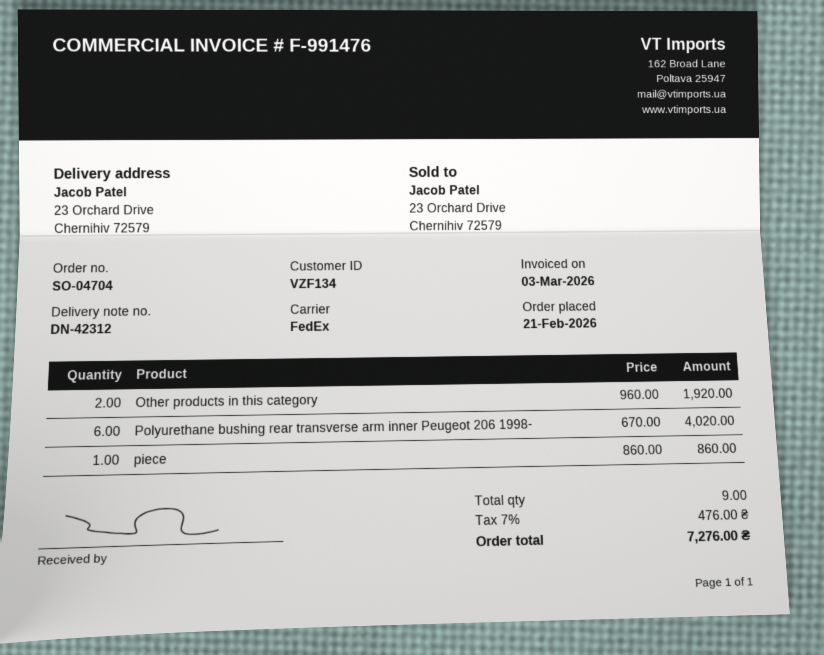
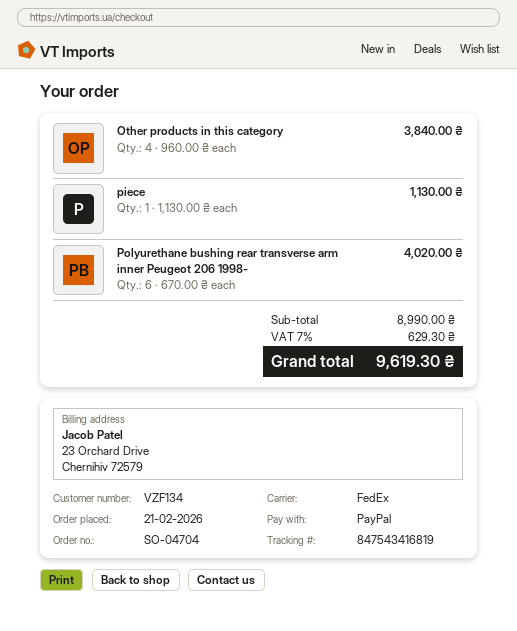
Other products in this category: 2 x 960.00 = 1920.00 -> 4 x 960.00 = 3840.00
piece: 1 x 860.00 = 860.00 -> 1 x 1130.00 = 1130.00
tax: 7% = 476.00 -> 7% = 629.30
total: 7276.00 -> 9619.30

